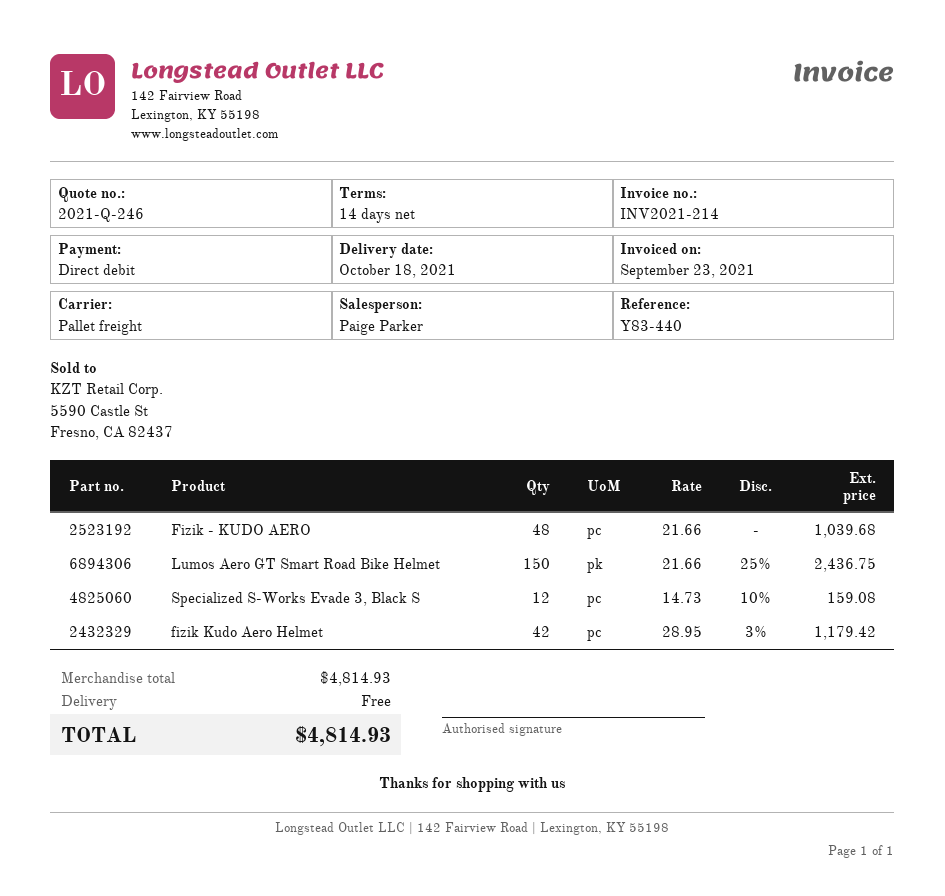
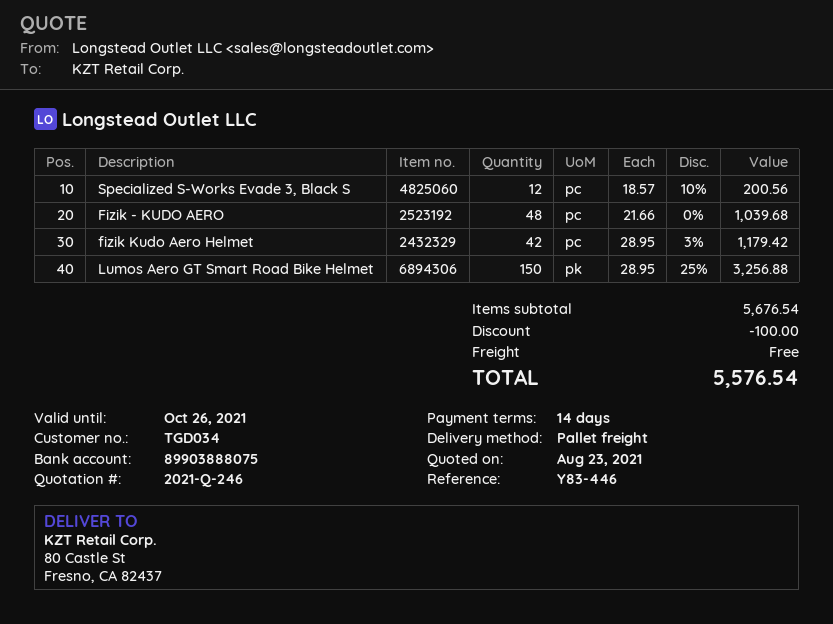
reference: Y83-440 -> Y83-446
Lumos Aero GT Smart Road Bike Helmet: 150 x 21.66 - 25% = 2436.75 -> 150 x 28.95 - 25% = 3256.88
Specialized S-Works Evade 3, Black S: 12 x 14.73 - 10% = 159.08 -> 12 x 18.57 - 10% = 200.56
subtotal: 4814.93 -> 5676.54
discount: none -> 100.00
total: 4814.93 -> 5576.54

